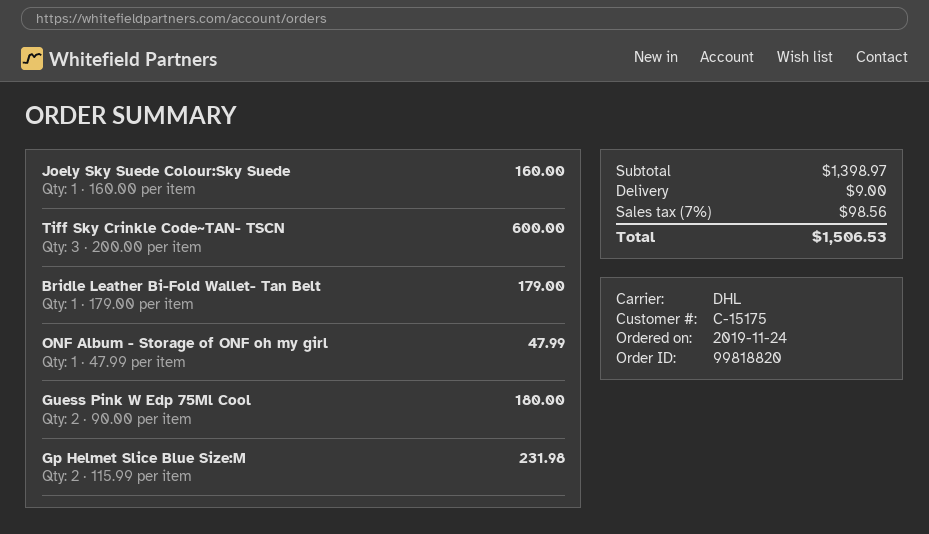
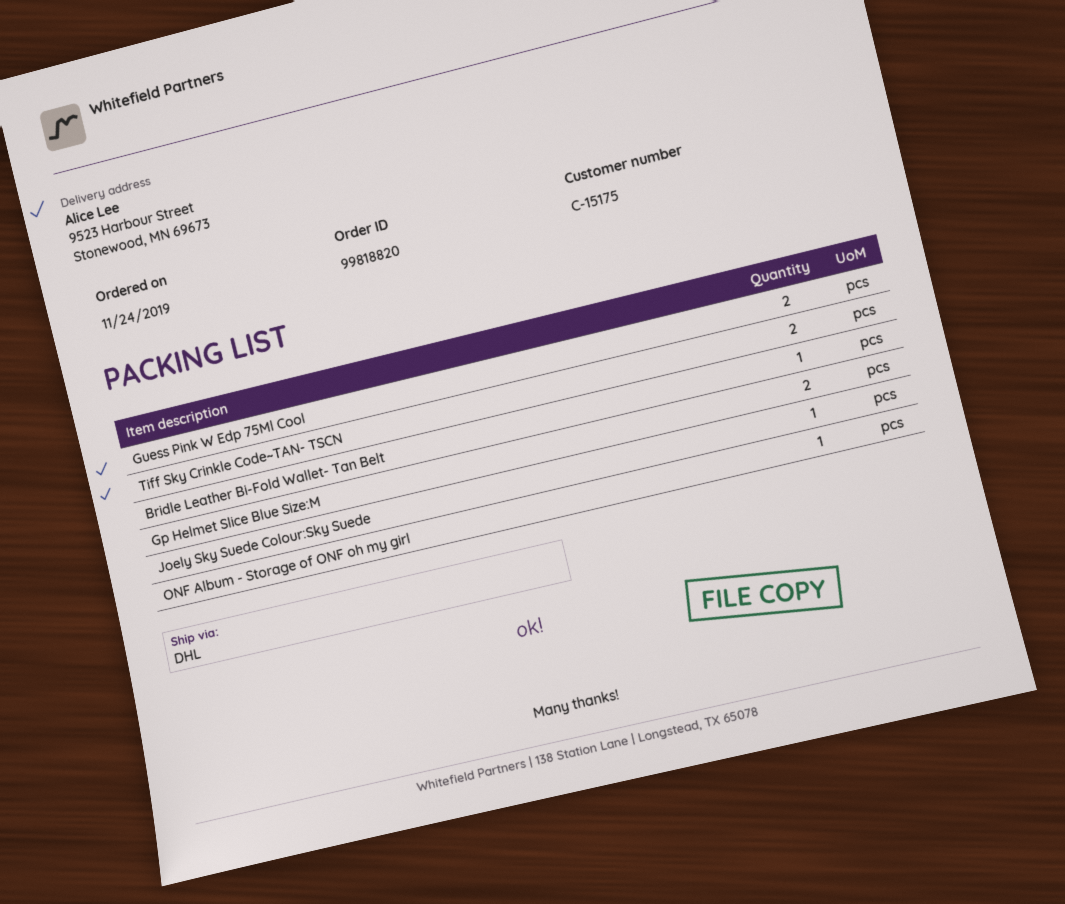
Tiff Sky Crinkle Code~TAN- TSCN: 3 -> 2

